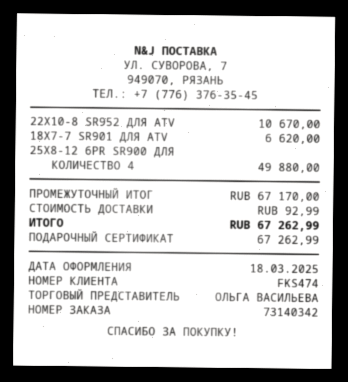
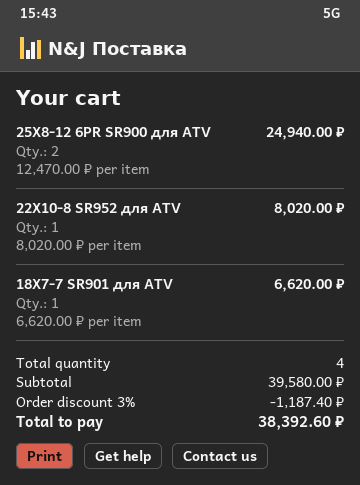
22X10-8 SR952 ДЛЯ ATV: 1 for 10670.00 -> 1 for 8020.00
25X8-12 6PR SR900 ДЛЯ: 4 for 49880.00 -> 2 for 24940.00
subtotal: 67170.00 -> 39580.00
discount: none -> 3% = 1187.40
shipping: 92.99 -> none
total: 67262.99 -> 38392.60

